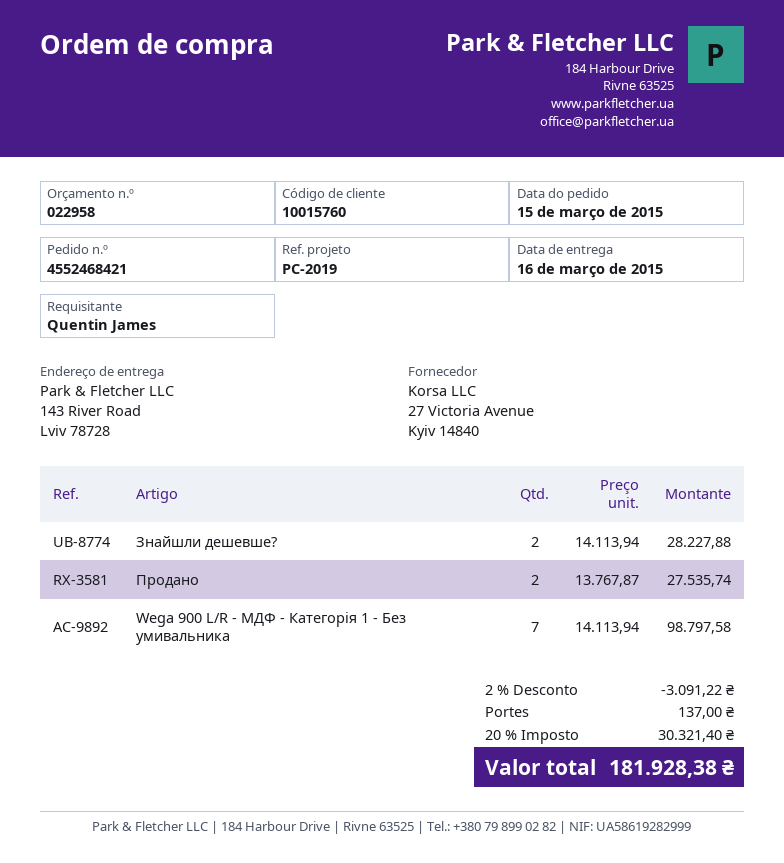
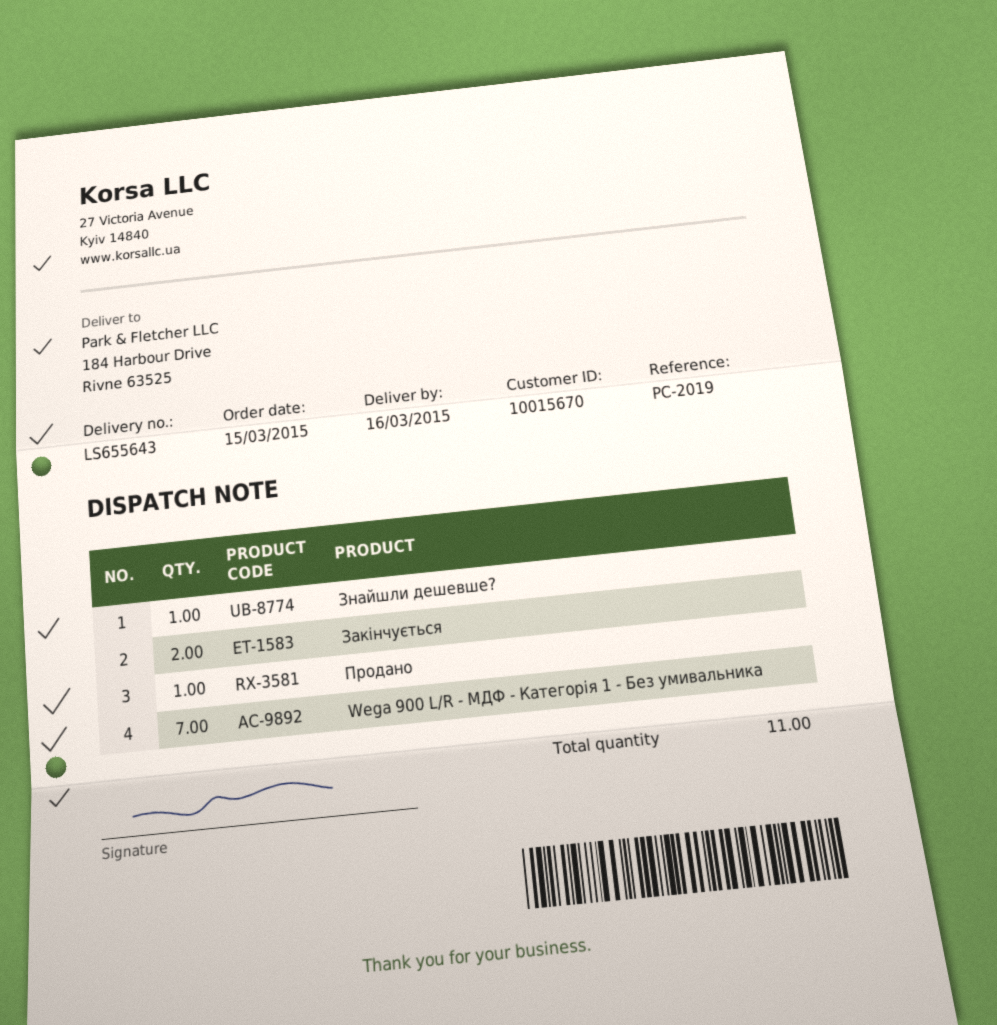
customer number: 10015760 -> 10015670
ship to: 143 River Road, Lviv 78728 -> 184 Harbour Drive, Rivne 63525
Знайшли дешевше?: 2 -> 1
Продано: 2 -> 1
Закінчується: none -> 2

